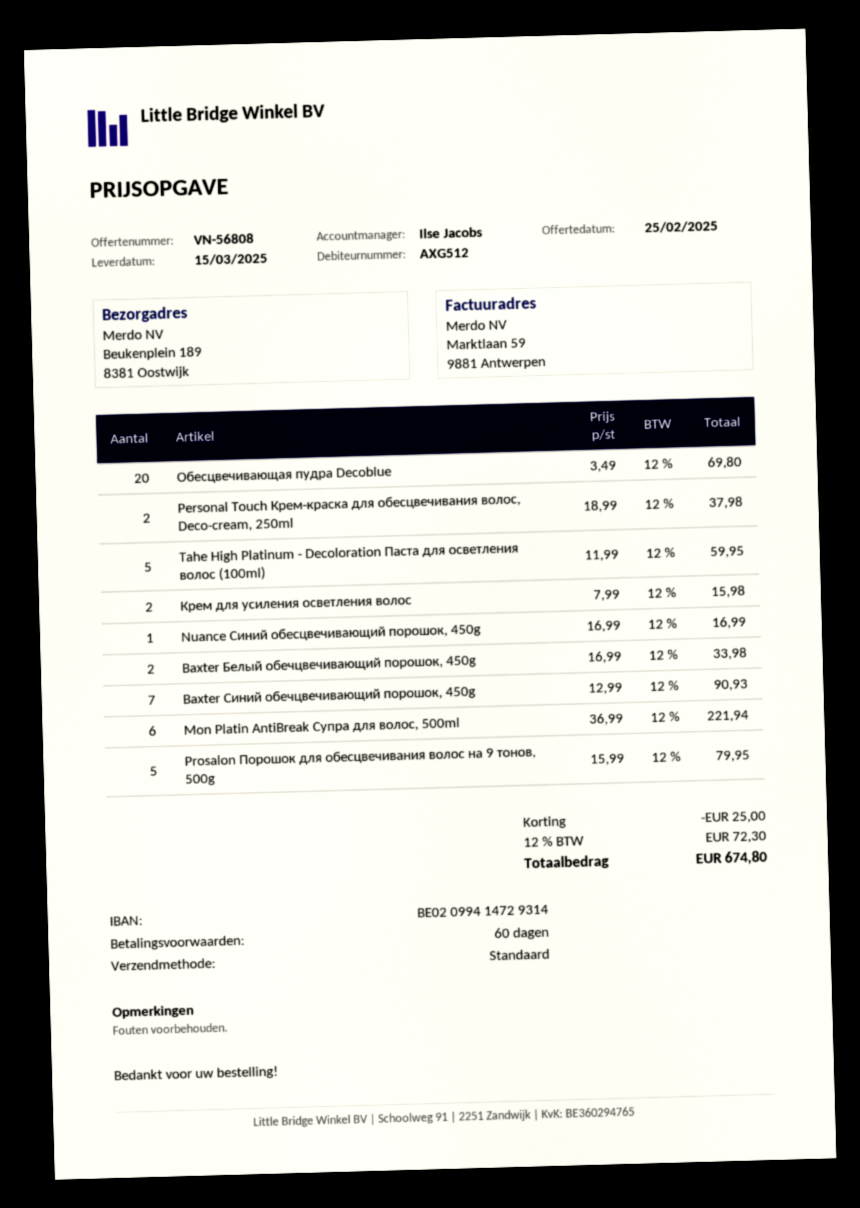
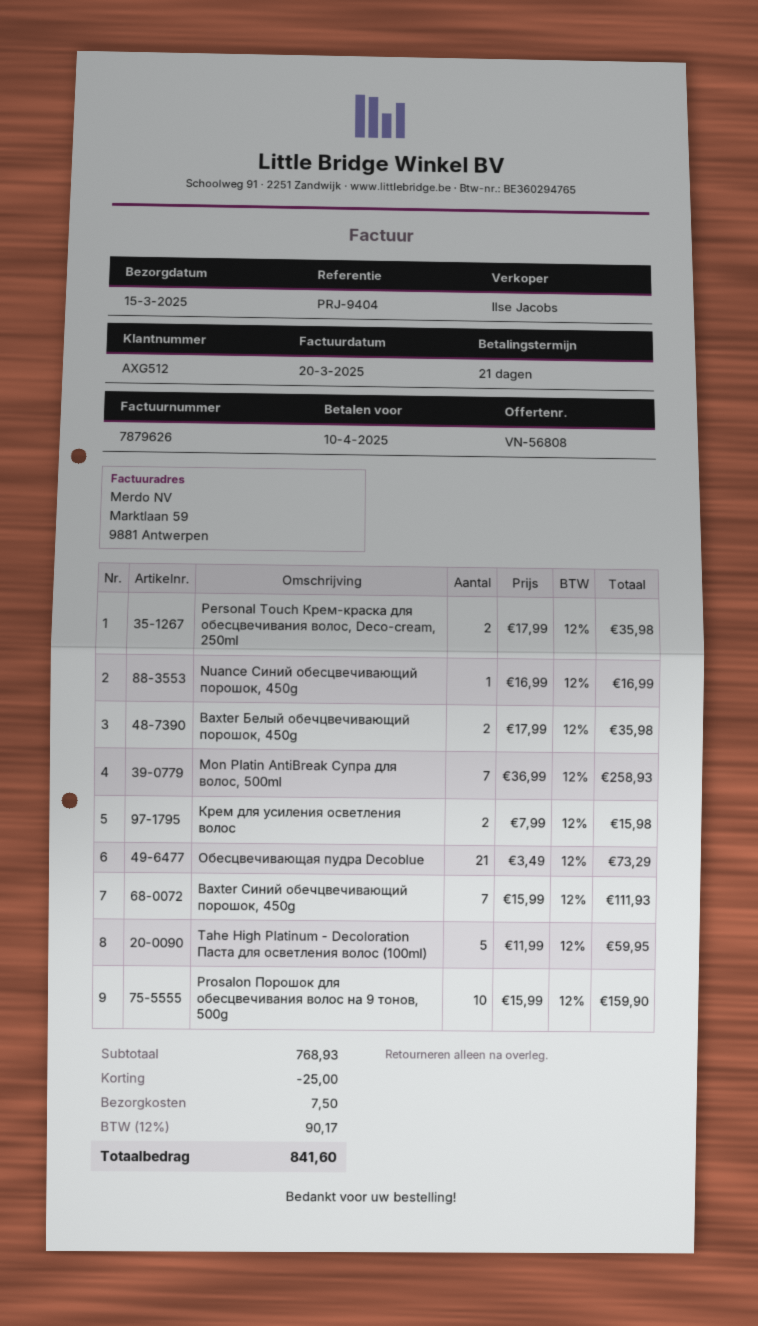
payment terms: 60 days -> 21 days
Обесцвечивающая пудра Decoblue: 20 x 3.49 = 69.80 -> 21 x 3.49 = 73.29
Personal Touch Крем-краска для обесцвечивания волос, Deco-cream, 250ml: 2 x 18.99 = 37.98 -> 2 x 17.99 = 35.98
Baxter Белый обечцвечивающий порошок, 450g: 2 x 16.99 = 33.98 -> 2 x 17.99 = 35.98
Baxter Синий обечцвечивающий порошок, 450g: 7 x 12.99 = 90.93 -> 7 x 15.99 = 111.93
Mon Platin AntiBreak Супра для волос, 500ml: 6 x 36.99 = 221.94 -> 7 x 36.99 = 258.93
Prosalon Порошок для обесцвечивания волос на 9 тонов, 500g: 5 x 15.99 = 79.95 -> 10 x 15.99 = 159.90
shipping: none -> 7.50
tax: 12% = 72.30 -> 12% = 90.17
total: 674.80 -> 841.60

